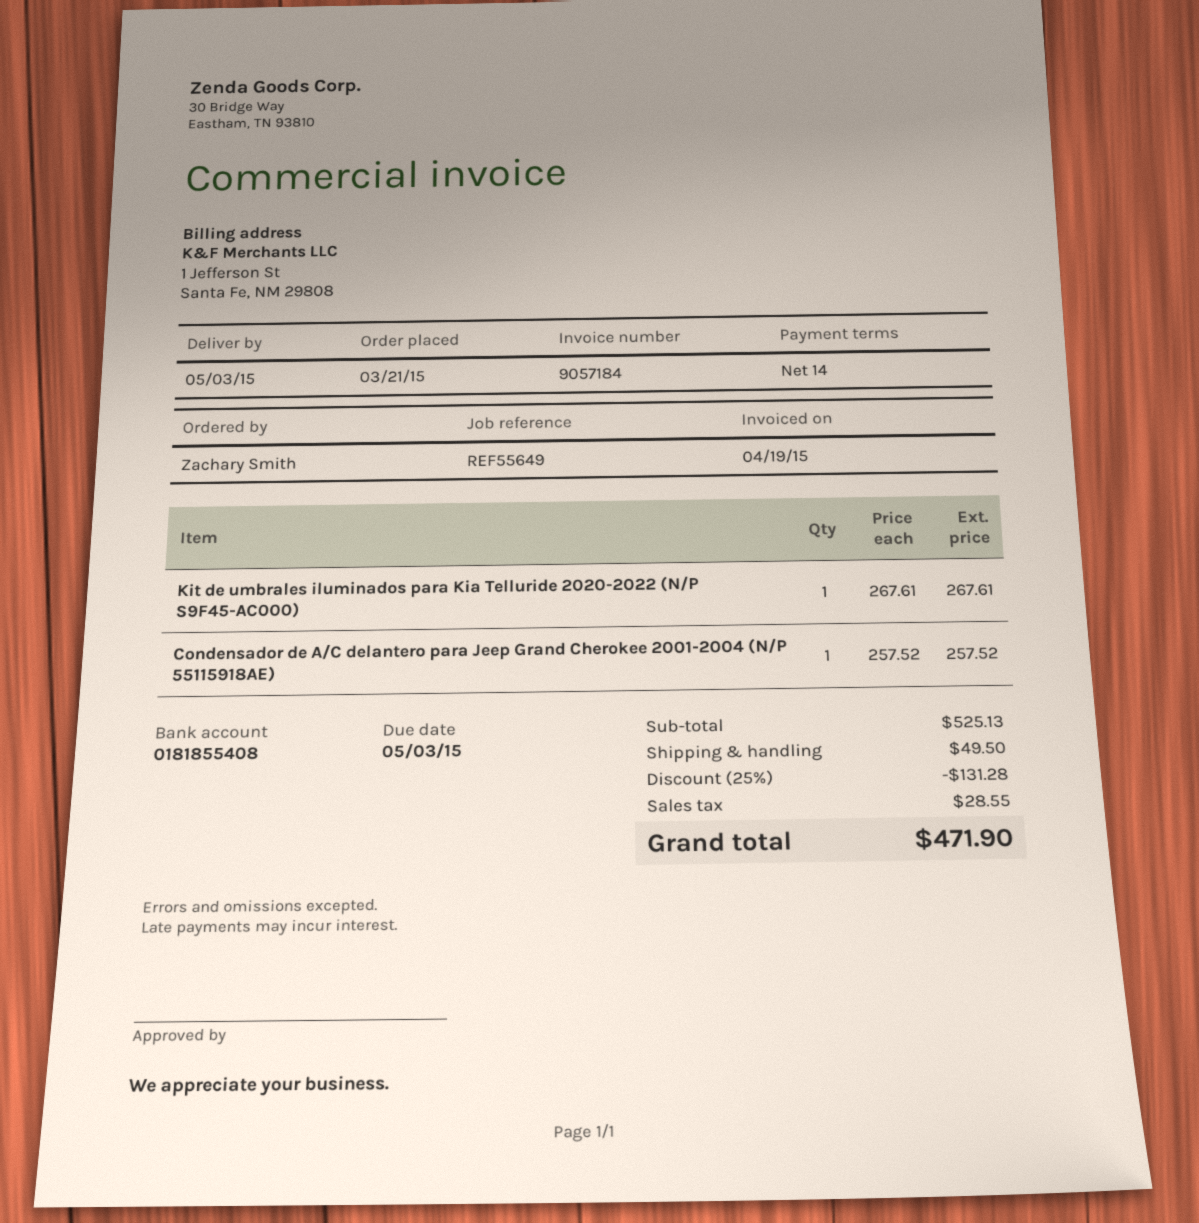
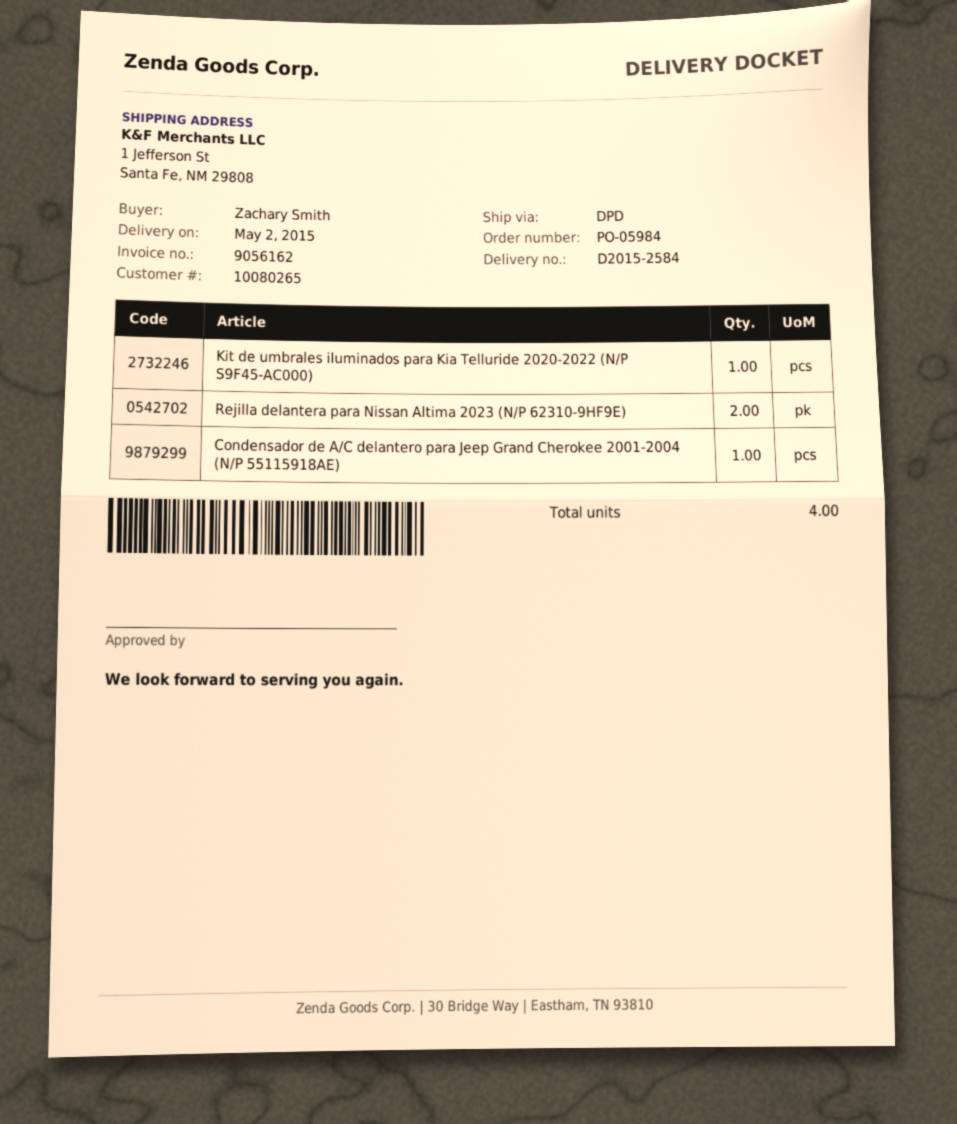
delivery date: 2015-05-03 -> 2015-05-02
invoice number: 9057184 -> 9056162
Rejilla delantera para Nissan Altima 2023 (N/P 62310-9HF9E): none -> 2

